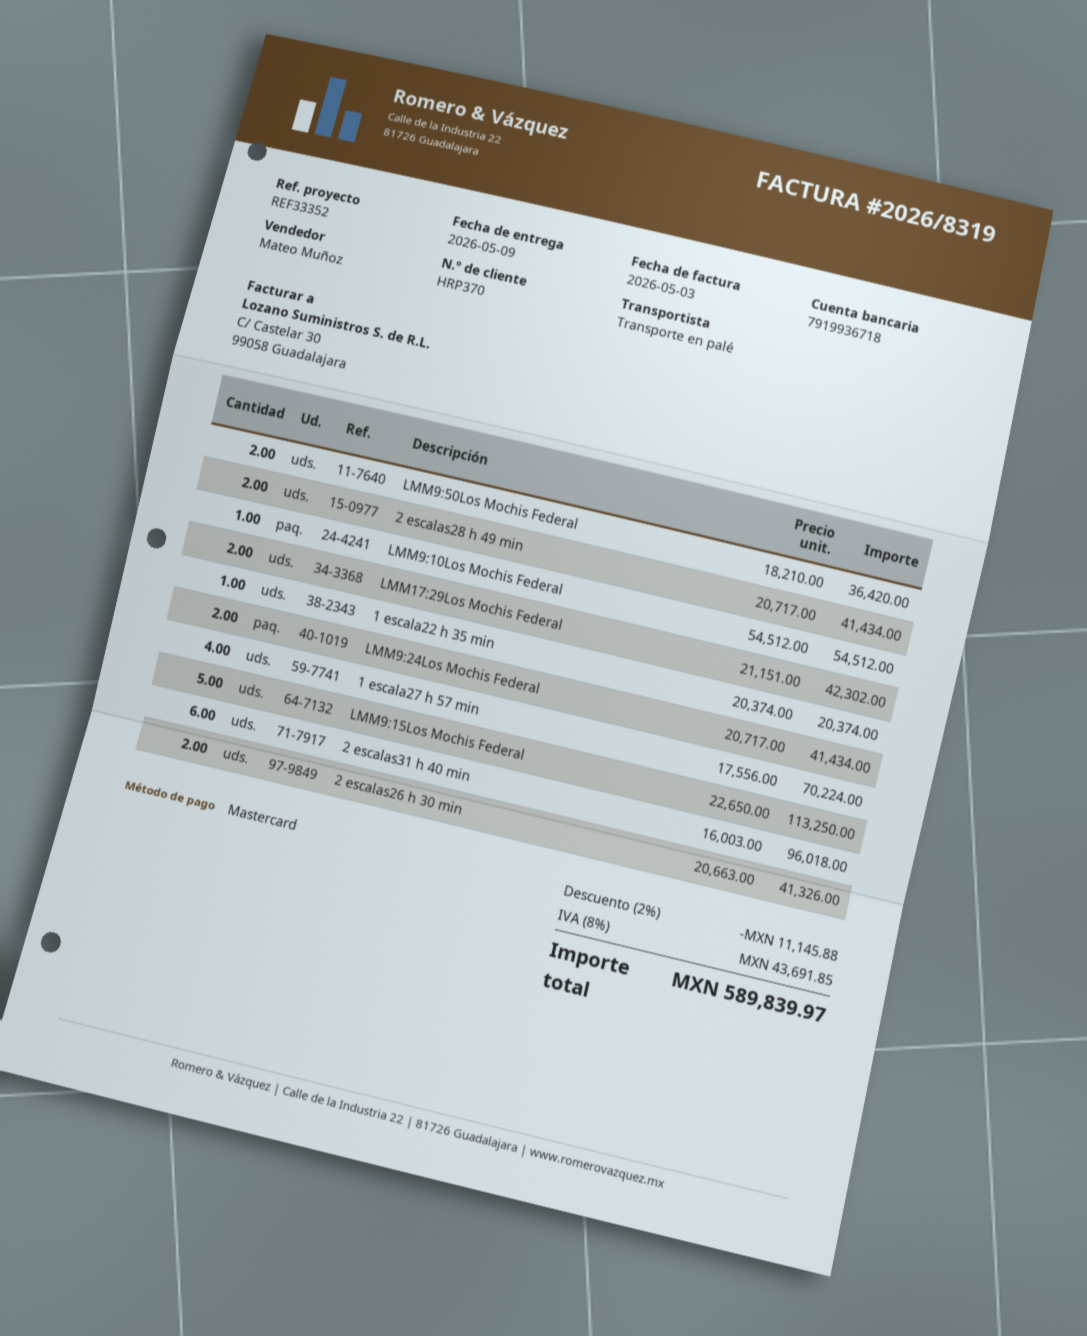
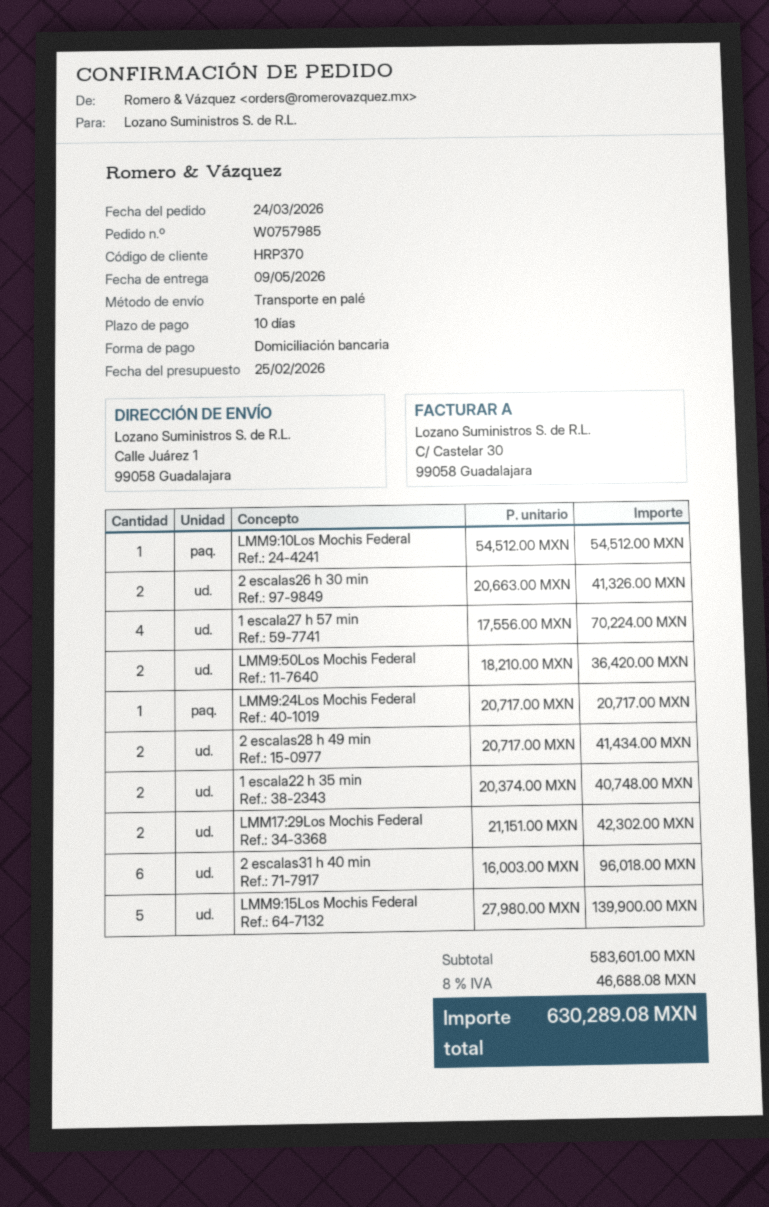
payment method: Mastercard -> direct debit
1 escala22 h 35 min: 1 x 20374.00 = 20374.00 -> 2 x 20374.00 = 40748.00
LMM9:24Los Mochis Federal: 2 x 20717.00 = 41434.00 -> 1 x 20717.00 = 20717.00
LMM9:15Los Mochis Federal: 5 x 22650.00 = 113250.00 -> 5 x 27980.00 = 139900.00
discount: 2% = 11145.88 -> none
tax: 8% = 43691.85 -> 8% = 46688.08
total: 589839.97 -> 630289.08

